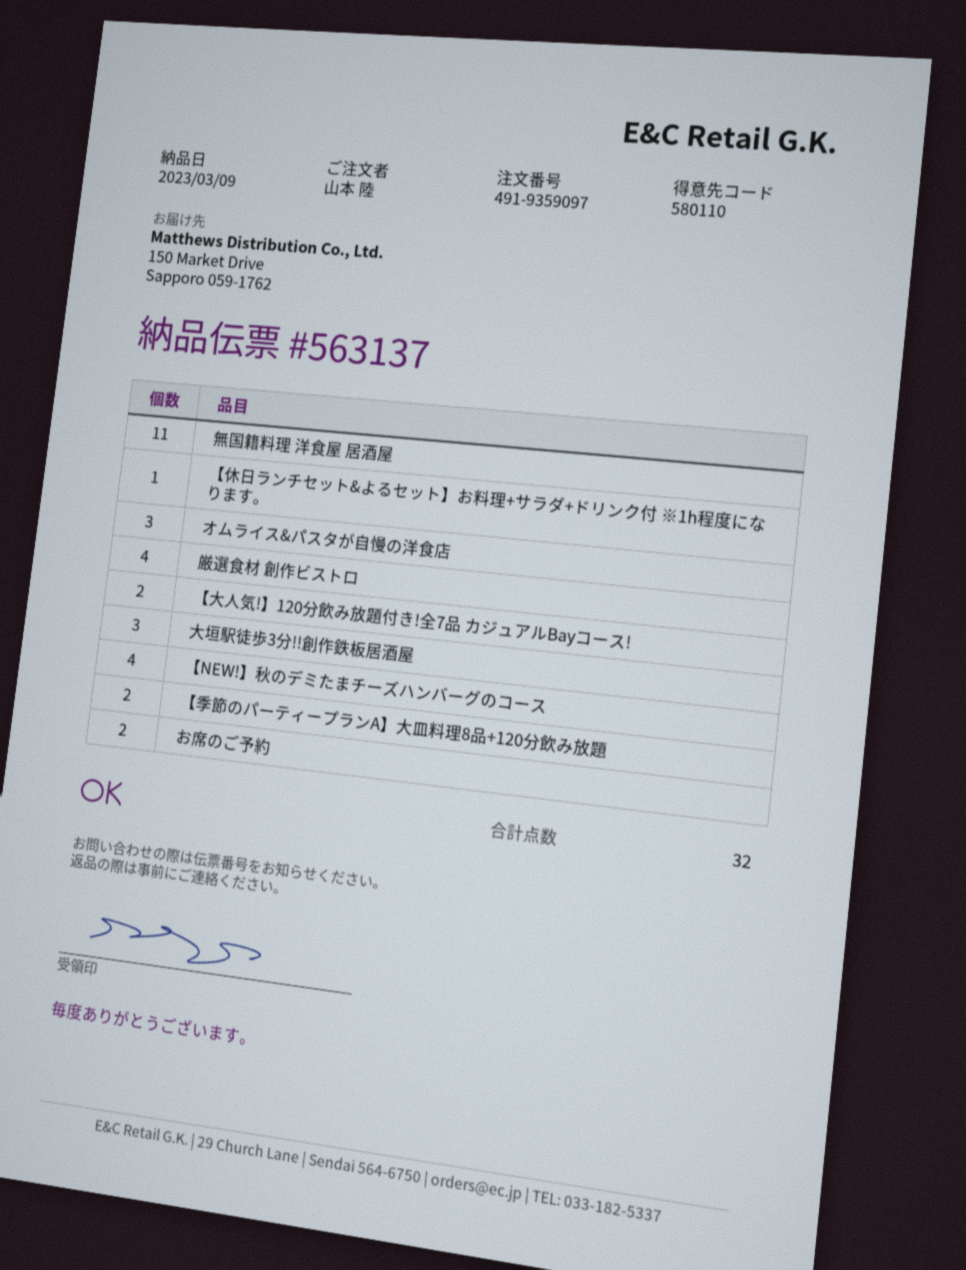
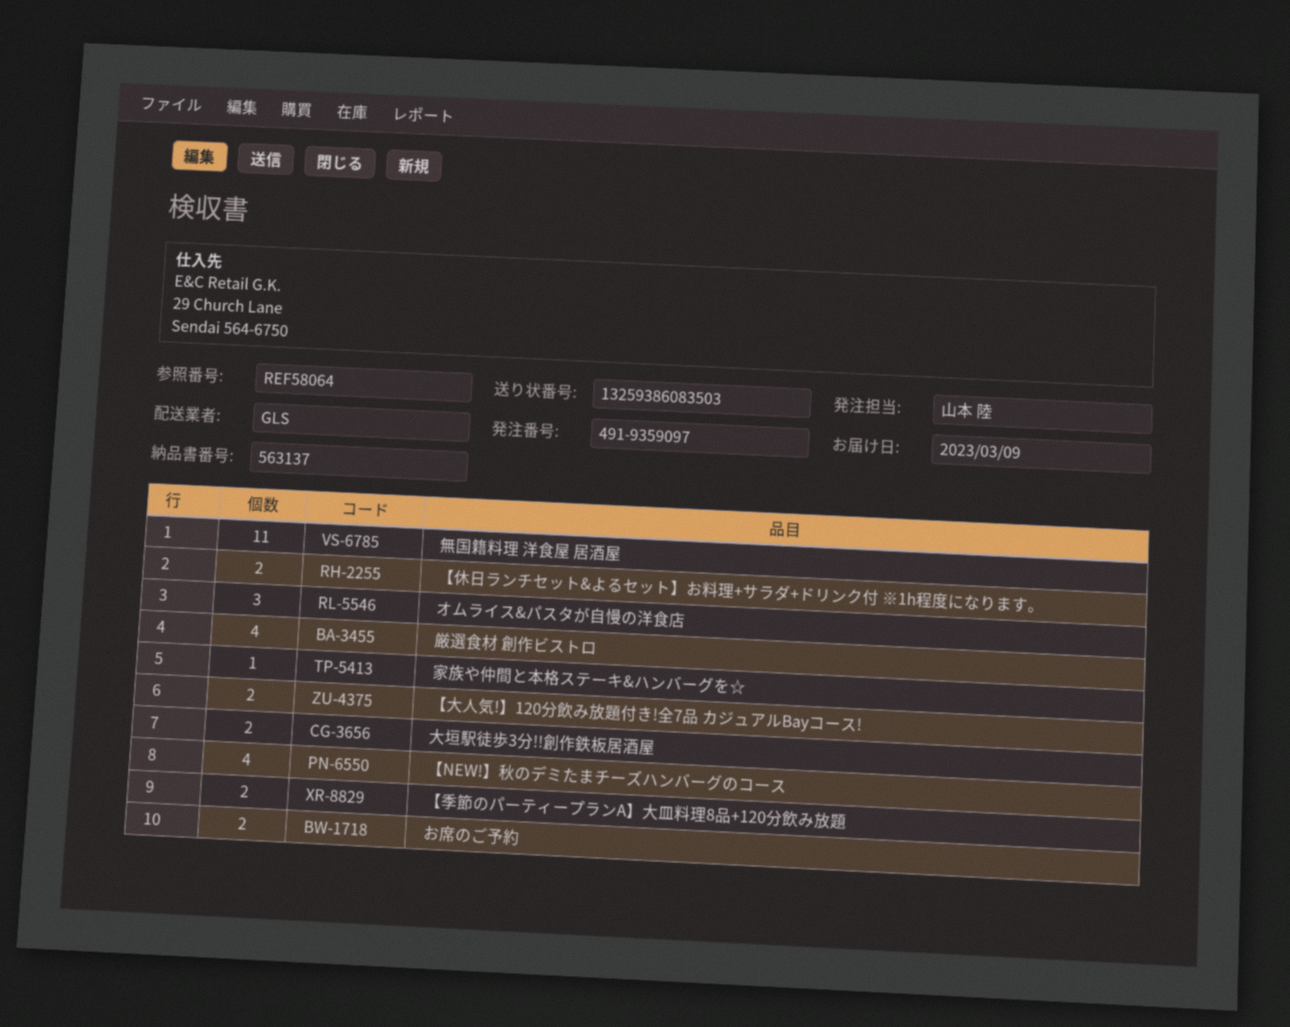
【休日ランチセット&よるセット】お料理+サラダ+ドリンク付 ※1h程度になります。: 1 -> 2
大垣駅徒歩3分!!創作鉄板居酒屋: 3 -> 2
家族や仲間と本格ステーキ&ハンバーグを☆: none -> 1

